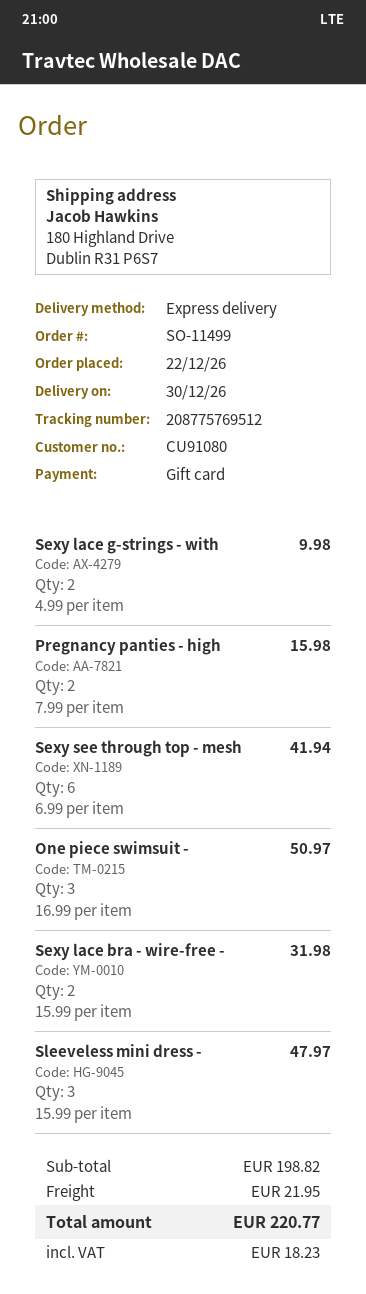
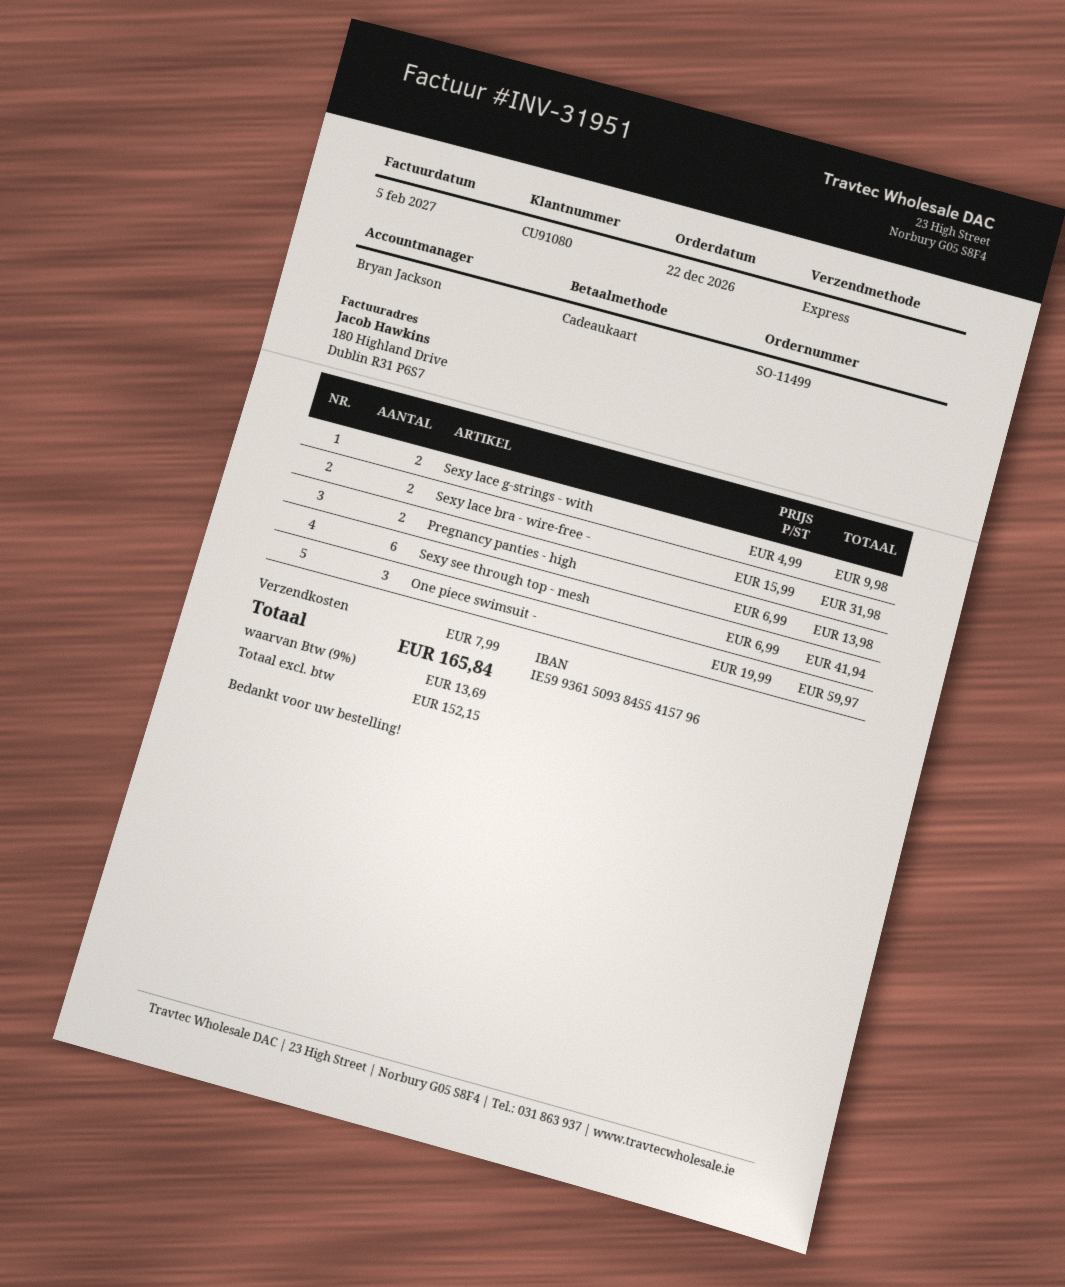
Pregnancy panties - high: 2 x 7.99 = 15.98 -> 2 x 6.99 = 13.98
One piece swimsuit -: 3 x 16.99 = 50.97 -> 3 x 19.99 = 59.97
Sleeveless mini dress -: 3 x 15.99 = 47.97 -> none
shipping: 21.95 -> 7.99
tax: 18.23 -> 13.69
total: 220.77 -> 165.84

